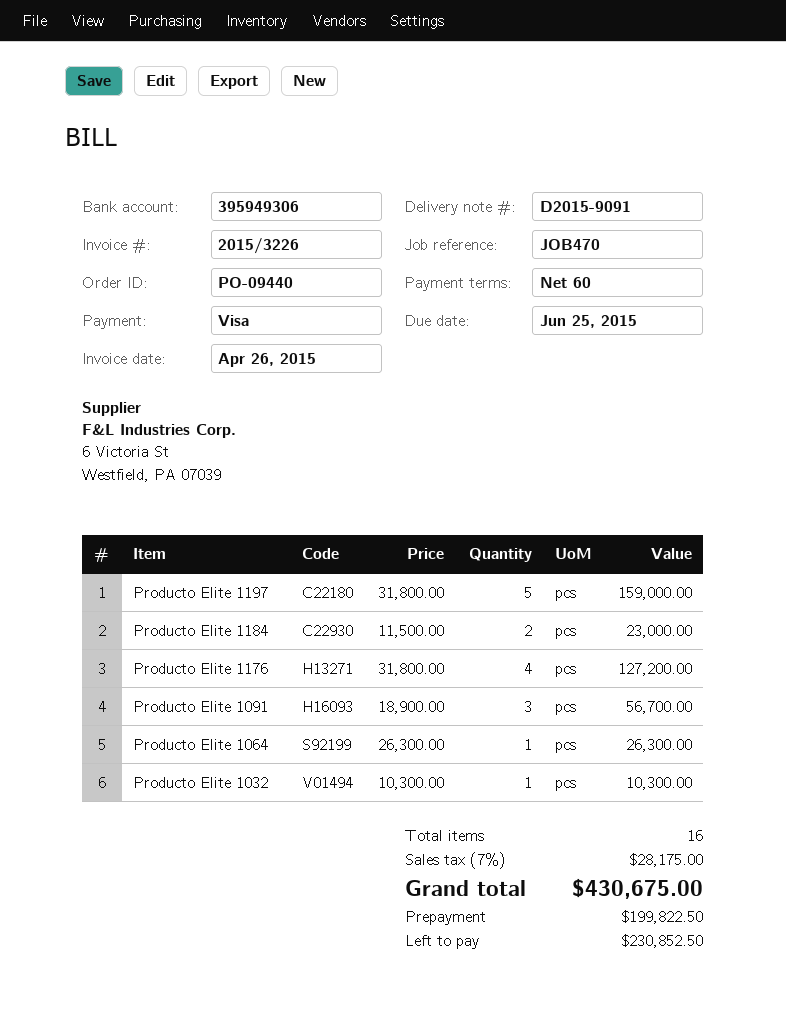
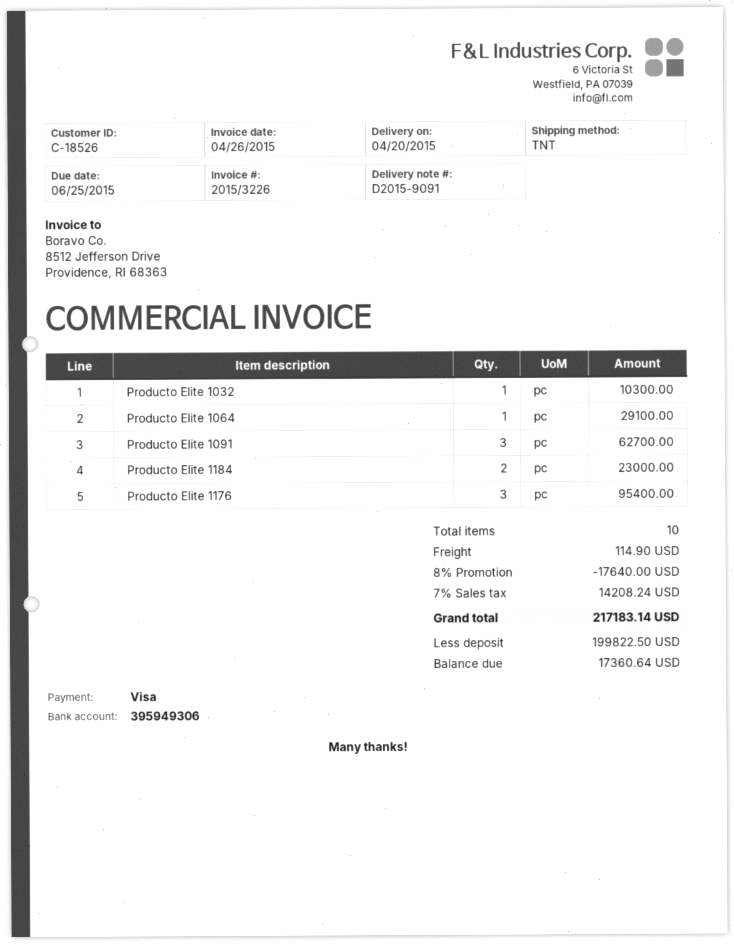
Producto Elite 1197: 5 for 159000.00 -> none
Producto Elite 1176: 4 for 127200.00 -> 3 for 95400.00
Producto Elite 1091: 3 for 56700.00 -> 3 for 62700.00
Producto Elite 1064: 1 for 26300.00 -> 1 for 29100.00
total quantity: 16 -> 10
discount: none -> 8% = 17640.00
shipping: none -> 114.90
tax: 7% = 28175.00 -> 7% = 14208.24
total: 430675.00 -> 217183.14
balance: 230852.50 -> 17360.64

